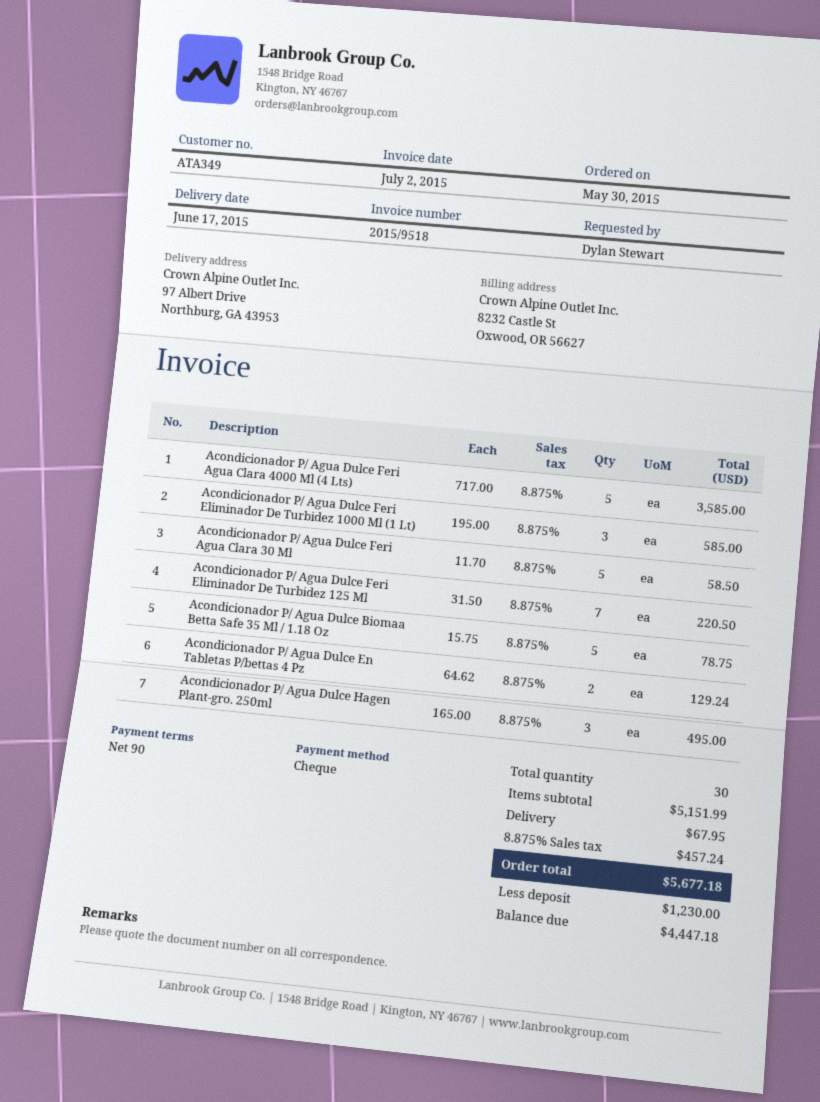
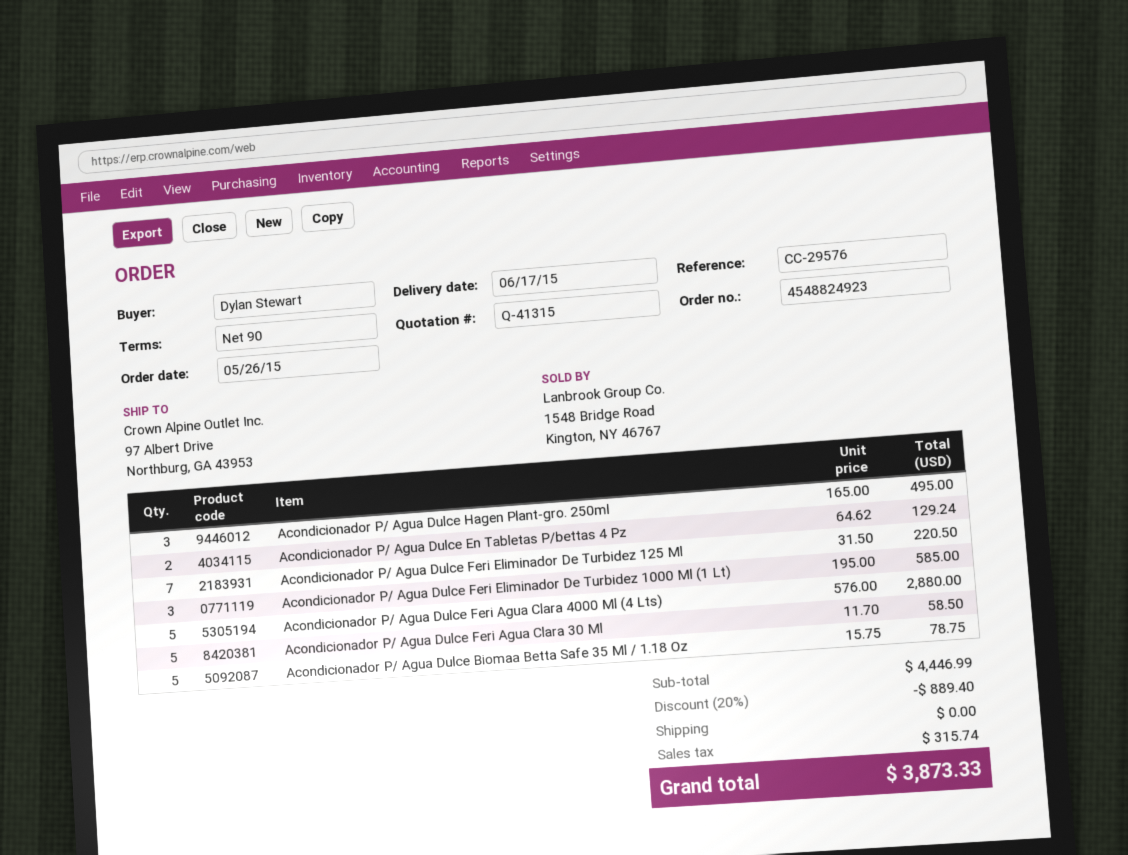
order date: 2015-05-30 -> 2015-05-26
Acondicionador P/ Agua Dulce Feri Agua Clara 4000 Ml (4 Lts): 5 x 717.00 = 3585.00 -> 5 x 576.00 = 2880.00
subtotal: 5151.99 -> 4446.99
discount: none -> 20% = 889.40
shipping: 67.95 -> 0.00
tax: 457.24 -> 315.74
total: 5677.18 -> 3873.33

